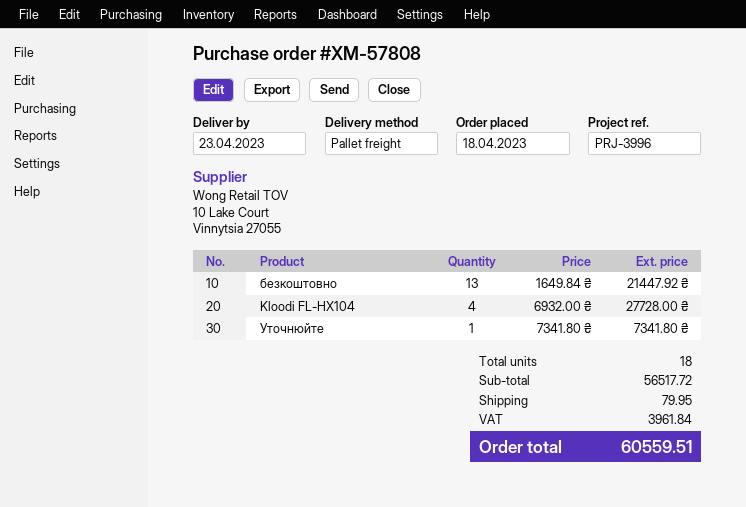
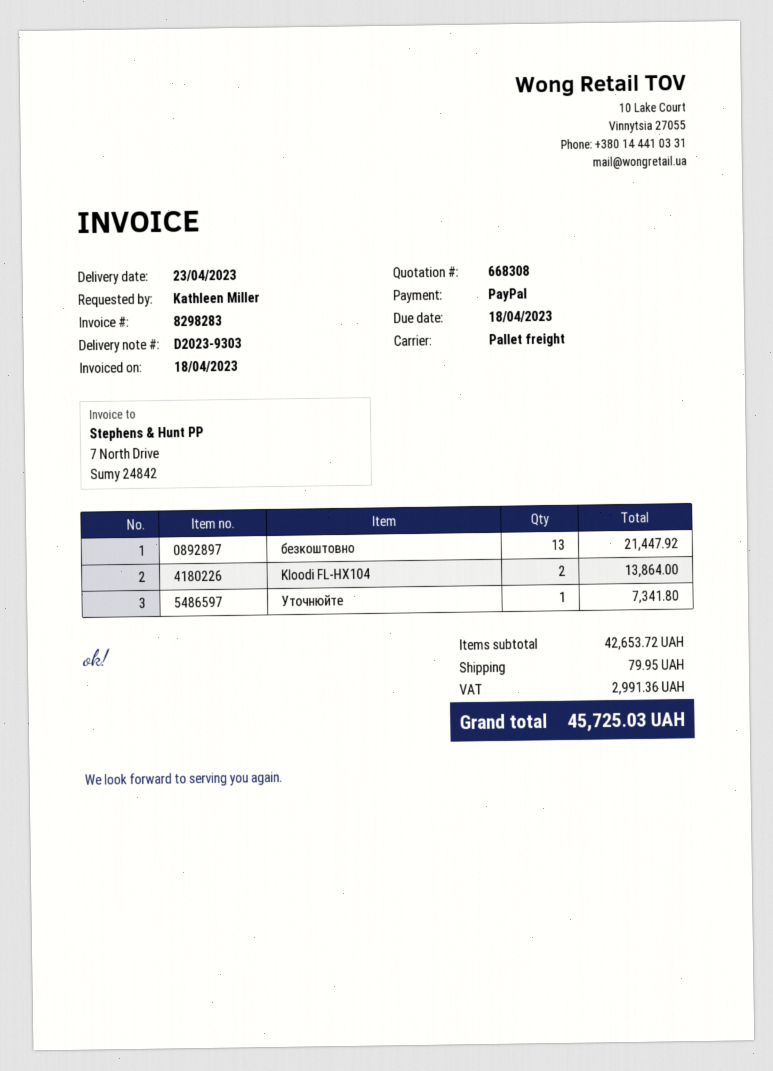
Kloodi FL-HX104: 4 for 27728.00 -> 2 for 13864.00
subtotal: 56517.72 -> 42653.72
tax: 3961.84 -> 2991.36
total: 60559.51 -> 45725.03

